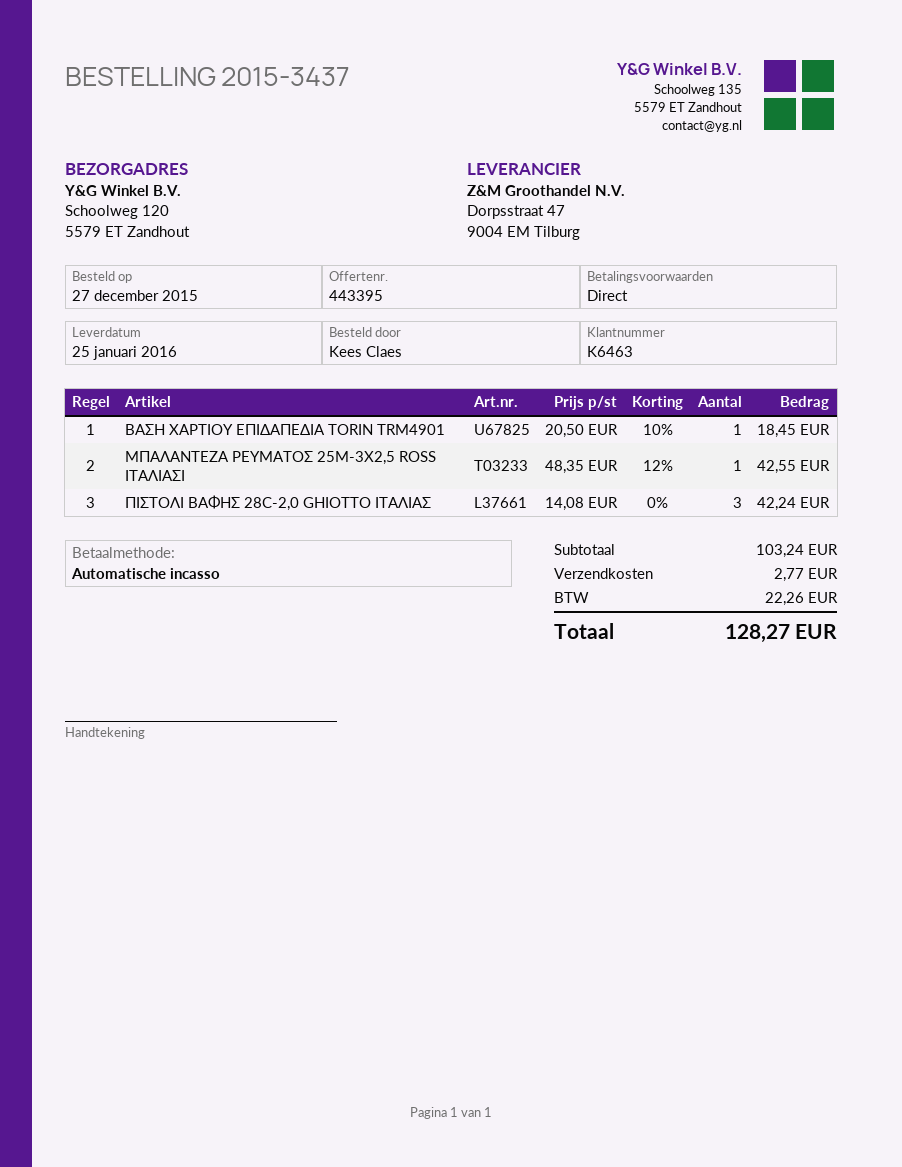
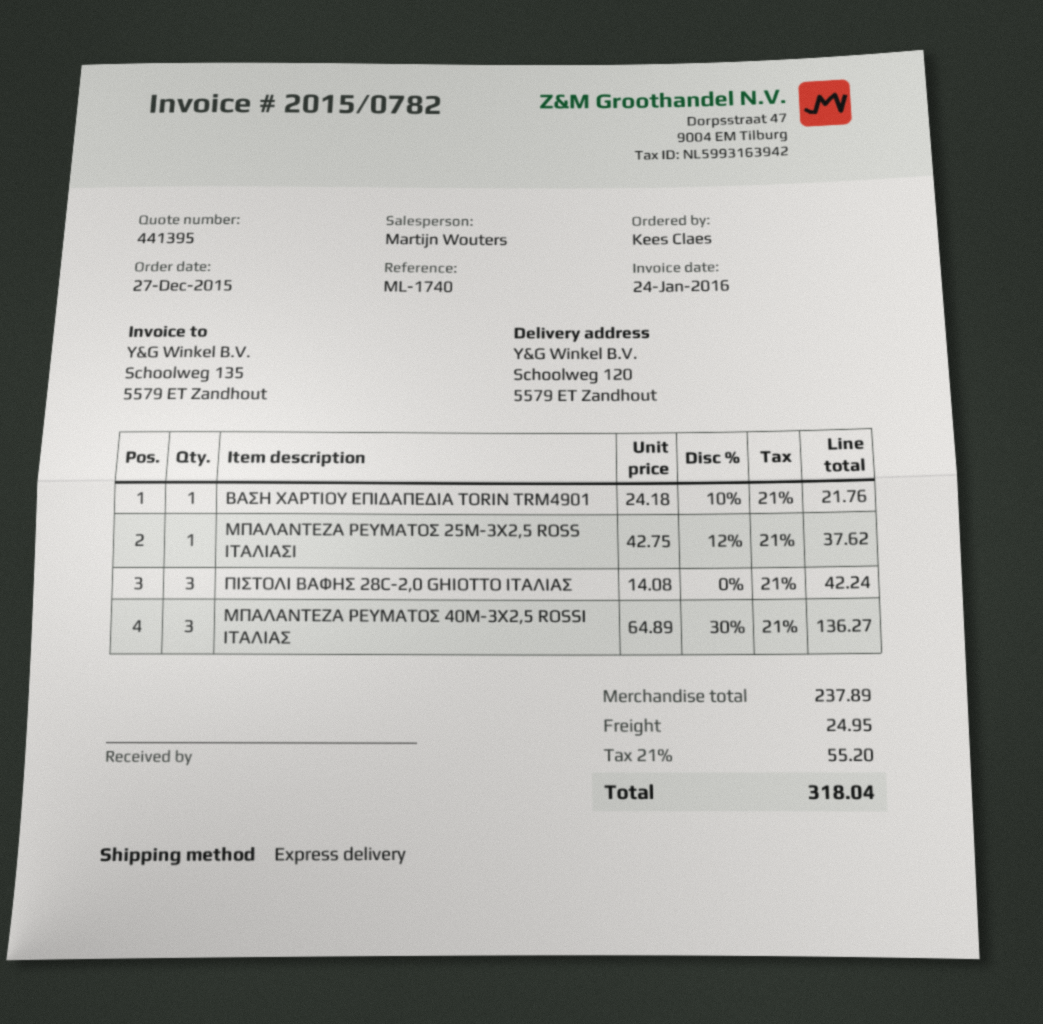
quote number: 443395 -> 441395
ΒΑΣΗ ΧΑΡΤΙΟΥ ΕΠΙΔΑΠΕΔΙΑ TORIN TRM4901: 1 x 20.50 - 10% = 18.45 -> 1 x 24.18 - 10% = 21.76
ΜΠΑΛΑΝΤΕΖΑ ΡΕΥΜΑΤΟΣ 25Μ-3Χ2,5 ROSS ΙΤΑΛΙΑΣI: 1 x 48.35 - 12% = 42.55 -> 1 x 42.75 - 12% = 37.62
ΜΠΑΛΑΝΤΕΖΑ ΡΕΥΜΑΤΟΣ 40Μ-3Χ2,5 ROSSI ΙΤΑΛΙΑΣ: none -> 3 x 64.89 - 30% = 136.27
subtotal: 103.24 -> 237.89
shipping: 2.77 -> 24.95
tax: 22.26 -> 55.20
total: 128.27 -> 318.04

